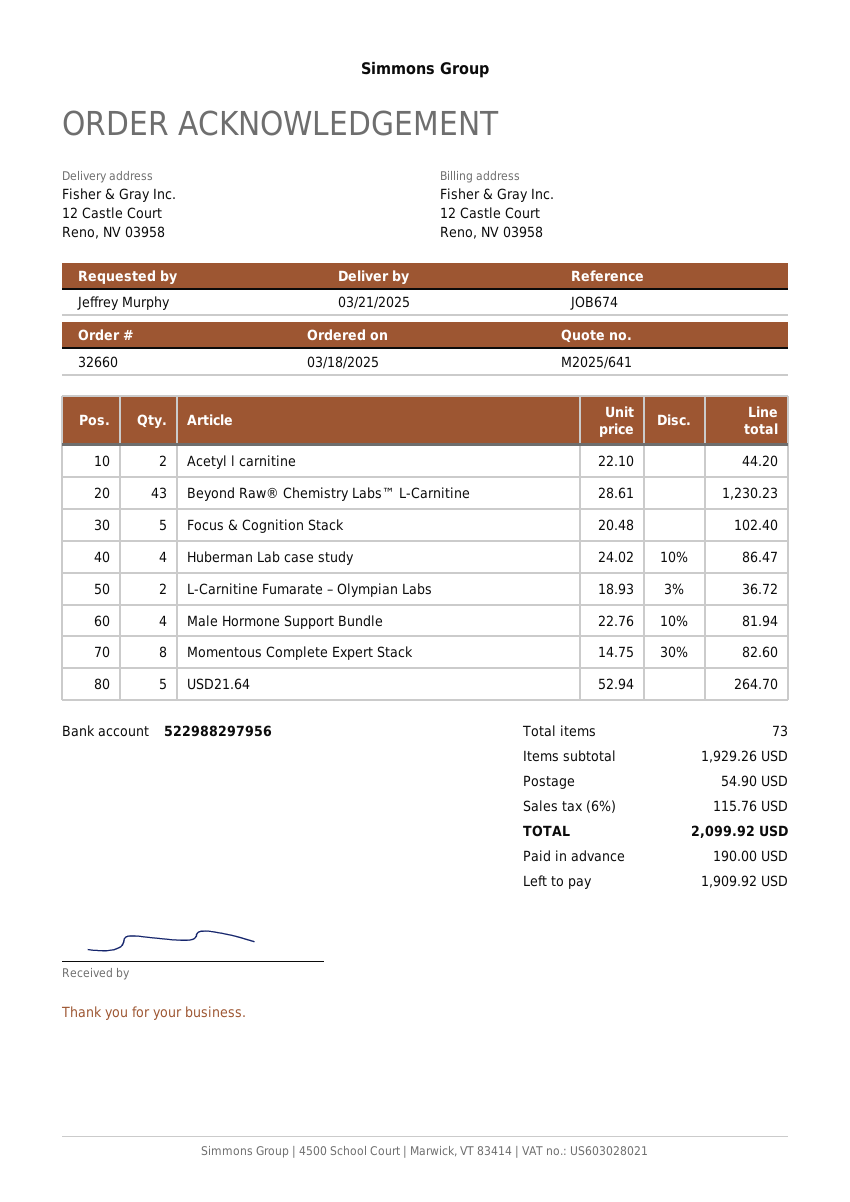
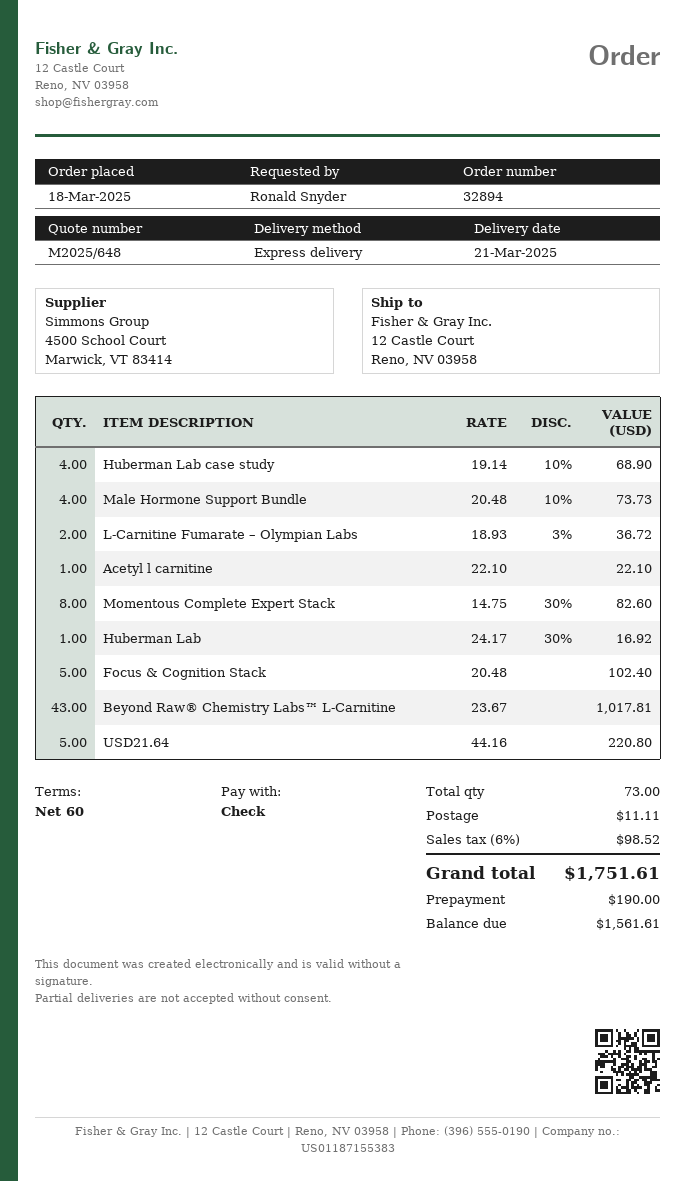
quote number: M2025/641 -> M2025/648
order number: 32660 -> 32894
ordered by: Jeffrey Murphy -> Ronald Snyder
Acetyl l carnitine: 2 x 22.10 = 44.20 -> 1 x 22.10 = 22.10
Beyond Raw® Chemistry Labs™ L-Carnitine: 43 x 28.61 = 1230.23 -> 43 x 23.67 = 1017.81
Huberman Lab case study: 4 x 24.02 - 10% = 86.47 -> 4 x 19.14 - 10% = 68.90
Male Hormone Support Bundle: 4 x 22.76 - 10% = 81.94 -> 4 x 20.48 - 10% = 73.73
USD21.64: 5 x 52.94 = 264.70 -> 5 x 44.16 = 220.80
Huberman Lab: none -> 1 x 24.17 - 30% = 16.92
shipping: 54.90 -> 11.11
tax: 6% = 115.76 -> 6% = 98.52
total: 2099.92 -> 1751.61
balance: 1909.92 -> 1561.61

